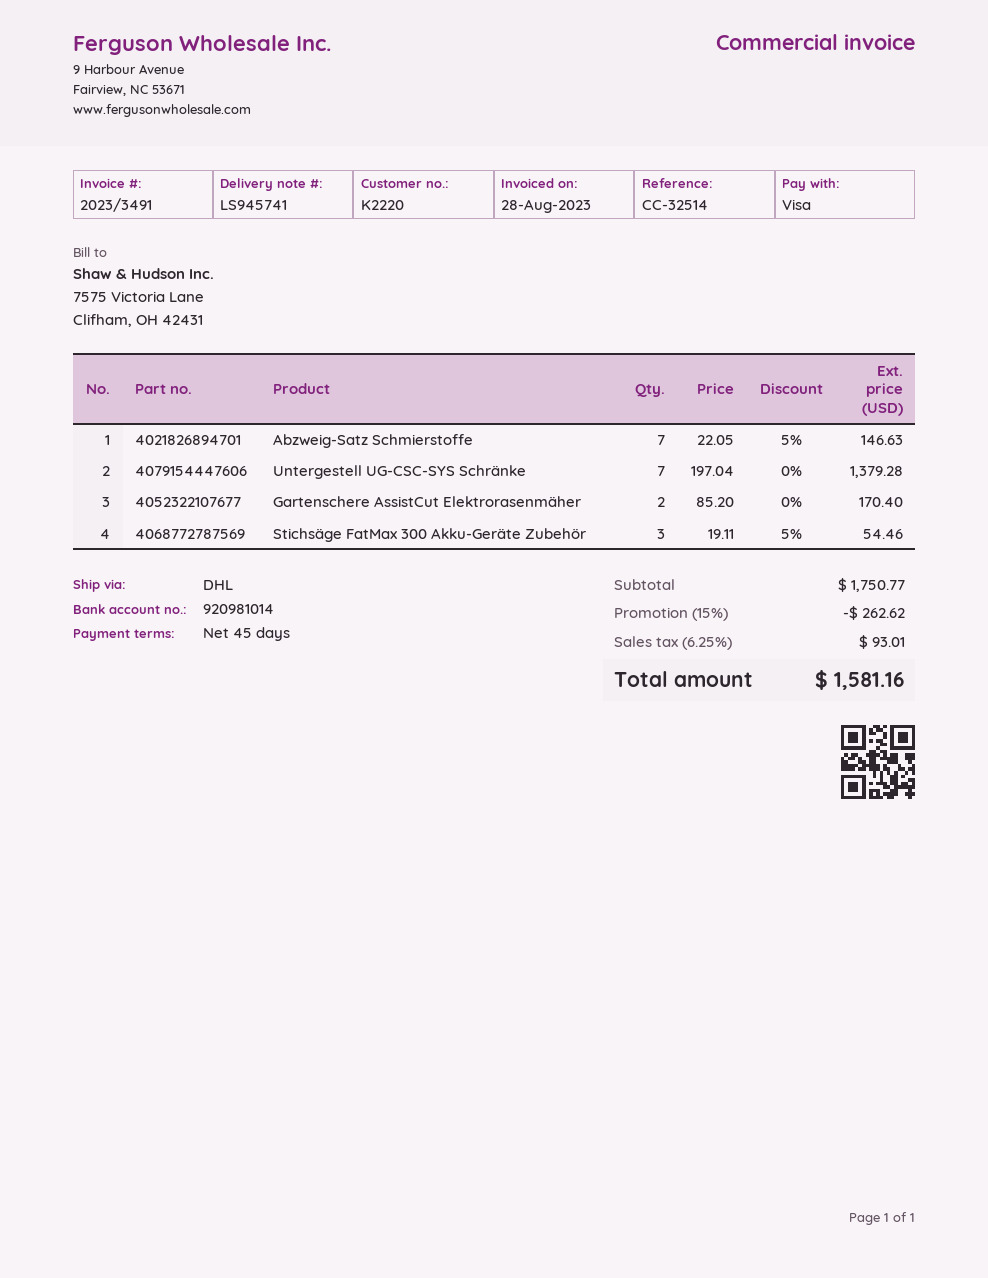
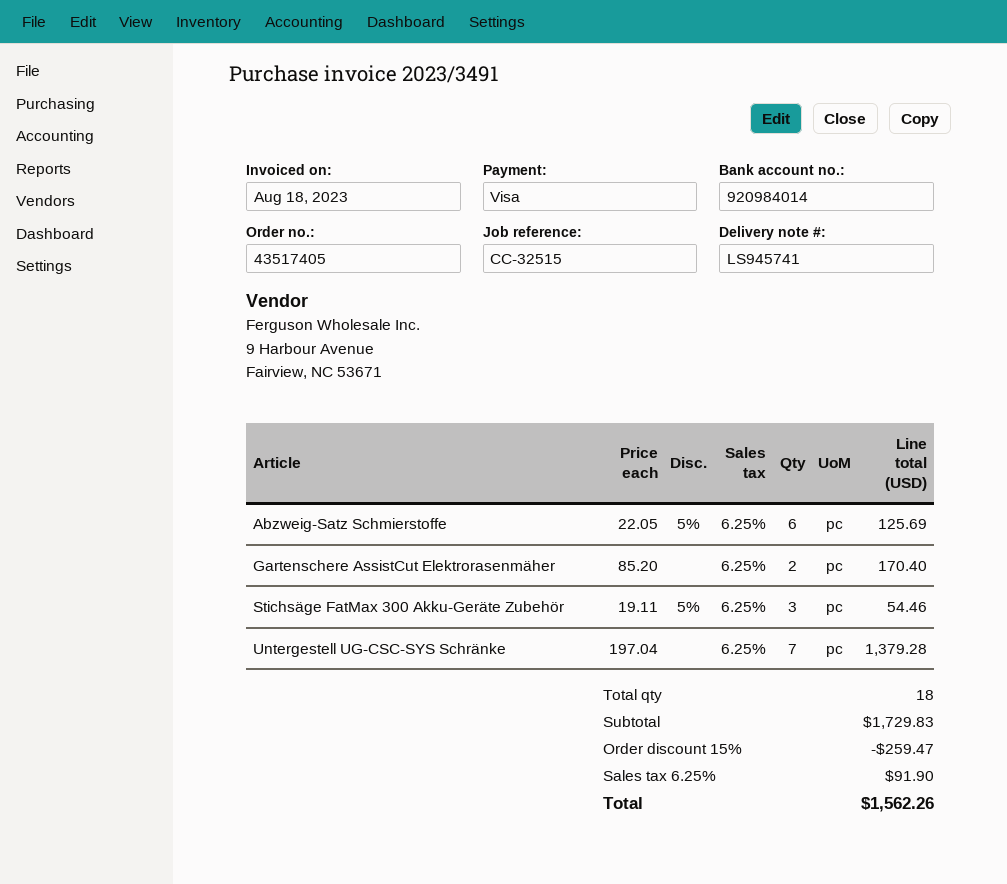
invoice date: 2023-08-28 -> 2023-08-18
reference: CC-32514 -> CC-32515
bank account: 920981014 -> 920984014
Abzweig-Satz Schmierstoffe: 7 x 22.05 - 5% = 146.63 -> 6 x 22.05 - 5% = 125.69
subtotal: 1750.77 -> 1729.83
discount: 15% = 262.62 -> 15% = 259.47
tax: 6.25% = 93.01 -> 6.25% = 91.90
total: 1581.16 -> 1562.26

